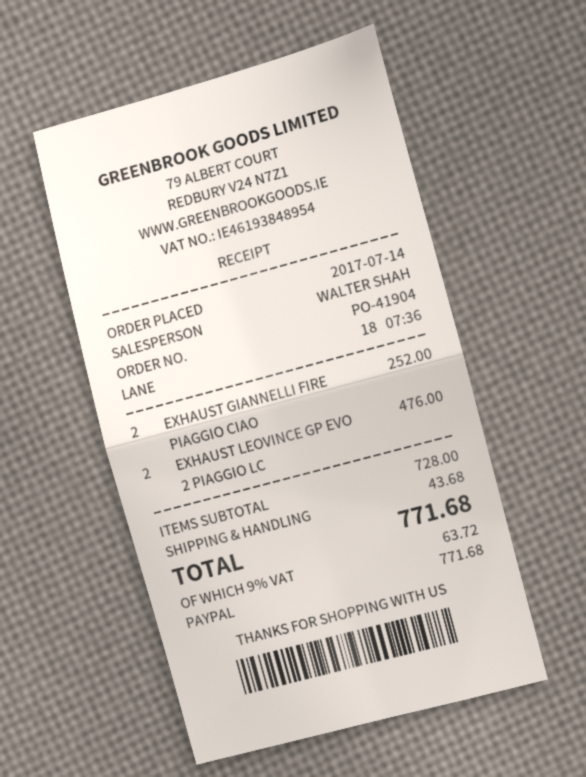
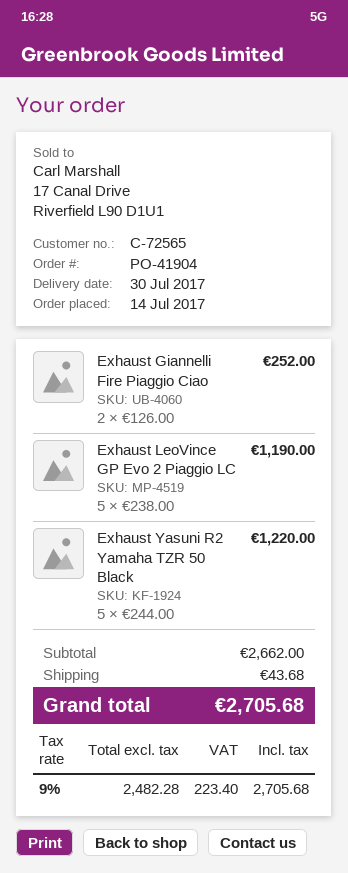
EXHAUST LEOVINCE GP EVO 2 PIAGGIO LC: 2 for 476.00 -> 5 for 1190.00
Exhaust Yasuni R2 Yamaha TZR 50 Black: none -> 5 for 1220.00
subtotal: 728.00 -> 2662.00
tax: 9% = 63.72 -> 9% = 223.40
total: 771.68 -> 2705.68

